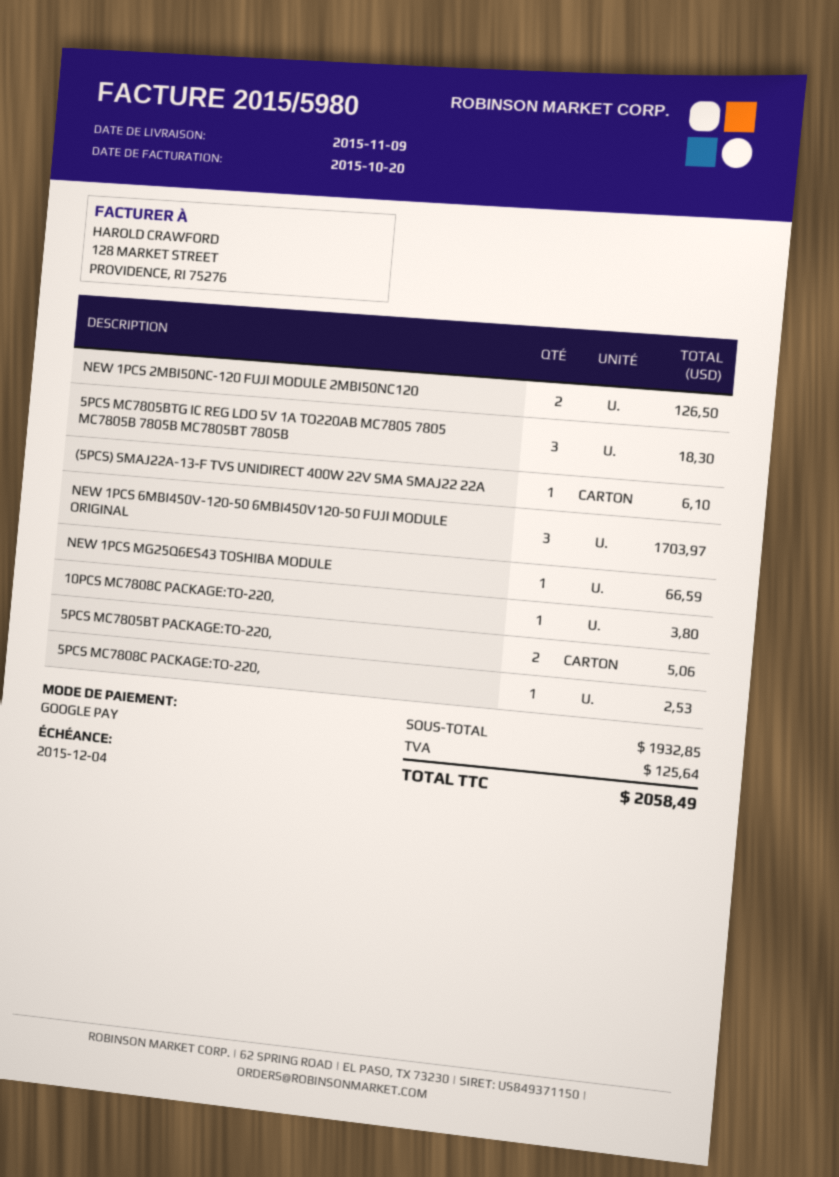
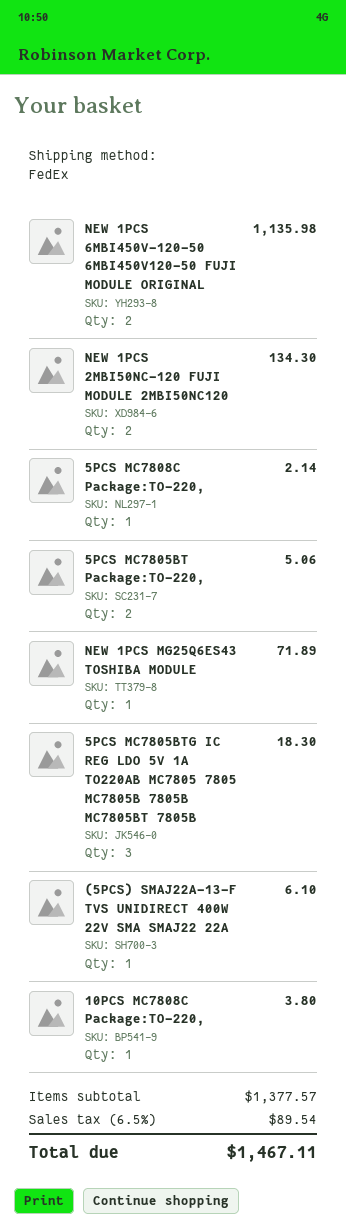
NEW 1PCS 2MBI50NC-120 FUJI MODULE 2MBI50NC120: 2 for 126.50 -> 2 for 134.30
NEW 1PCS 6MBI450V-120-50 6MBI450V120-50 FUJI MODULE ORIGINAL: 3 for 1703.97 -> 2 for 1135.98
NEW 1PCS MG25Q6ES43 TOSHIBA MODULE: 1 for 66.59 -> 1 for 71.89
5PCS MC7808C PACKAGE:TO-220,: 1 for 2.53 -> 1 for 2.14
subtotal: 1932.85 -> 1377.57
tax: 125.64 -> 89.54
total: 2058.49 -> 1467.11

